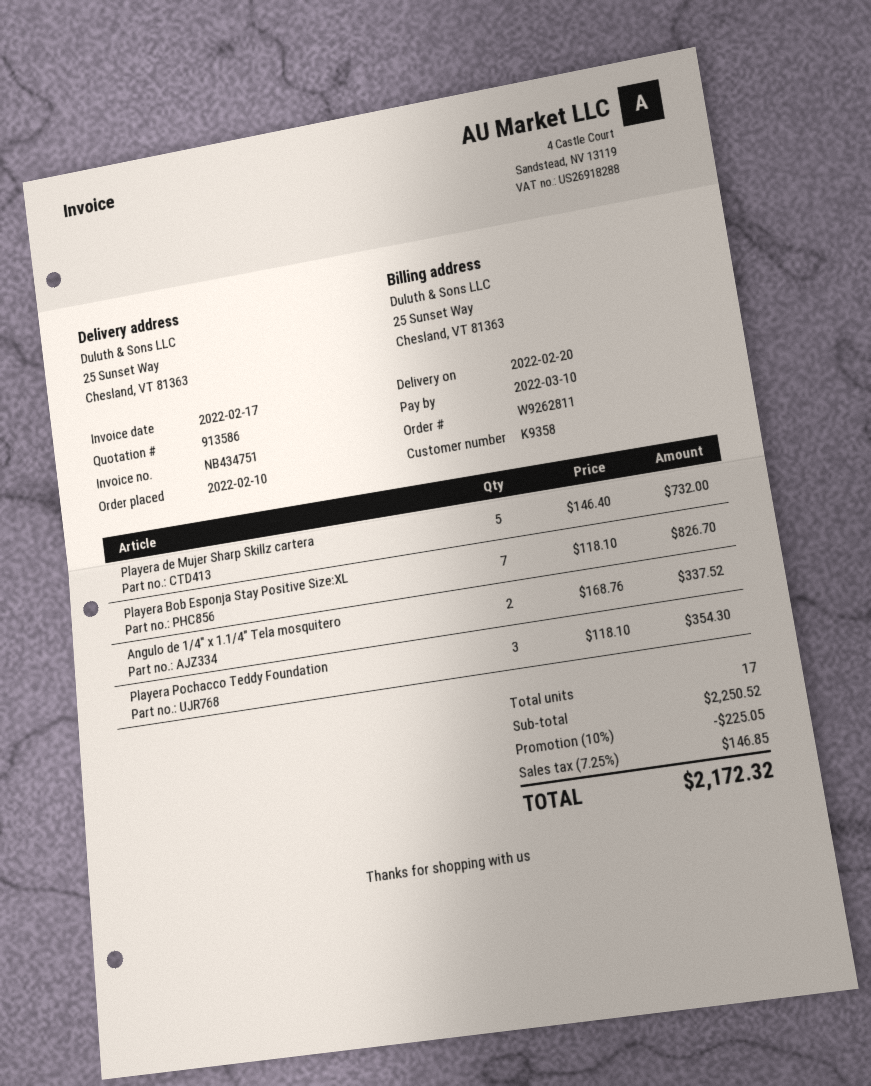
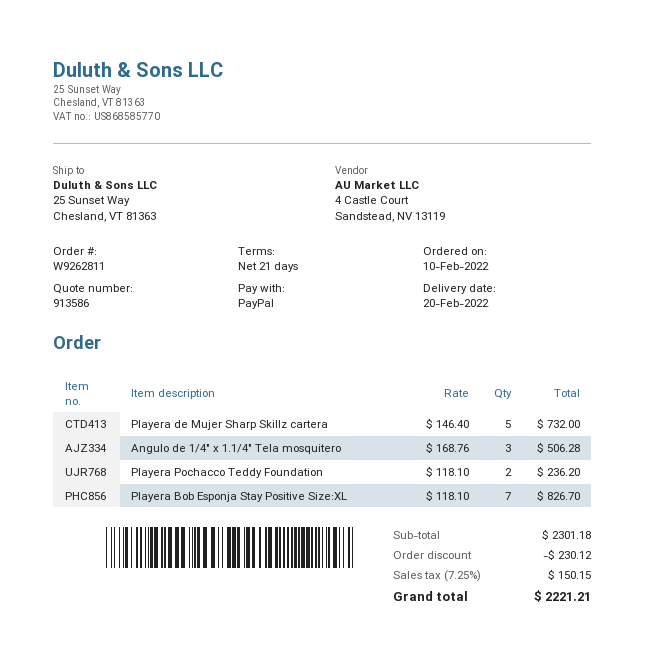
Angulo de 1/4" x 1.1/4" Tela mosquitero: 2 x 168.76 = 337.52 -> 3 x 168.76 = 506.28
Playera Pochacco Teddy Foundation: 3 x 118.10 = 354.30 -> 2 x 118.10 = 236.20
subtotal: 2250.52 -> 2301.18
discount: 225.05 -> 230.12
tax: 7.25% = 146.85 -> 7.25% = 150.15
total: 2172.32 -> 2221.21

